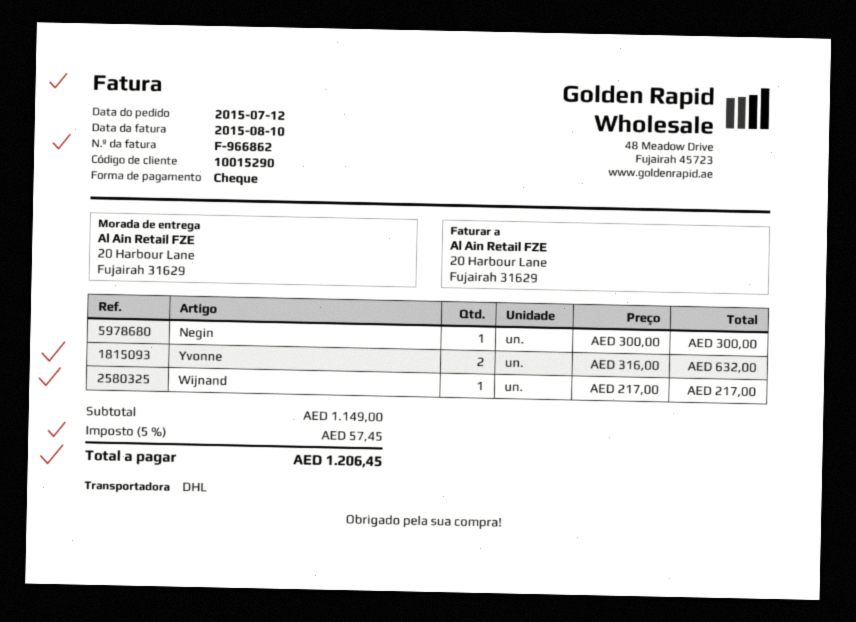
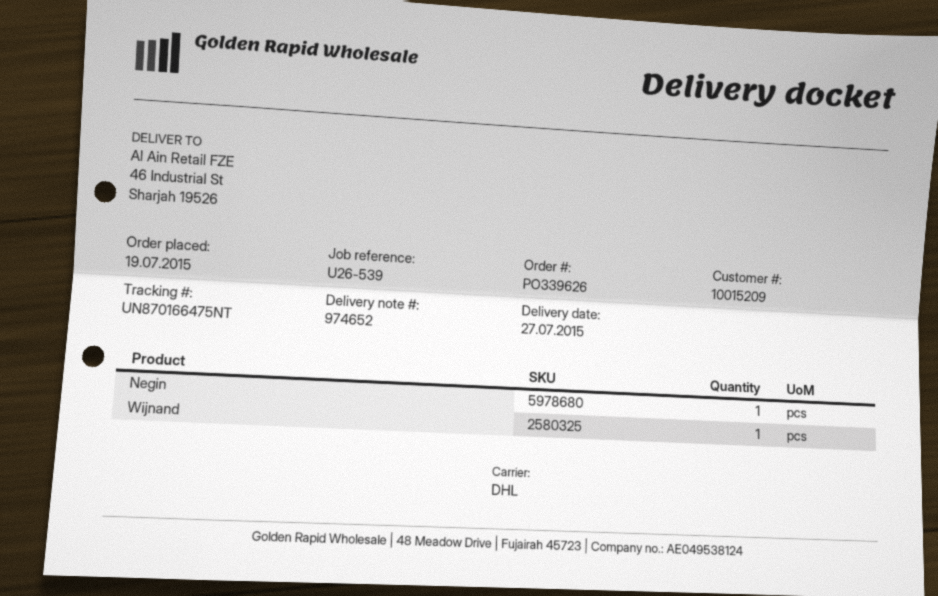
order date: 2015-07-12 -> 2015-07-19
customer number: 10015290 -> 10015209
ship to: 20 Harbour Lane, Fujairah 31629 -> 46 Industrial St, Sharjah 19526
Yvonne: 2 -> none

